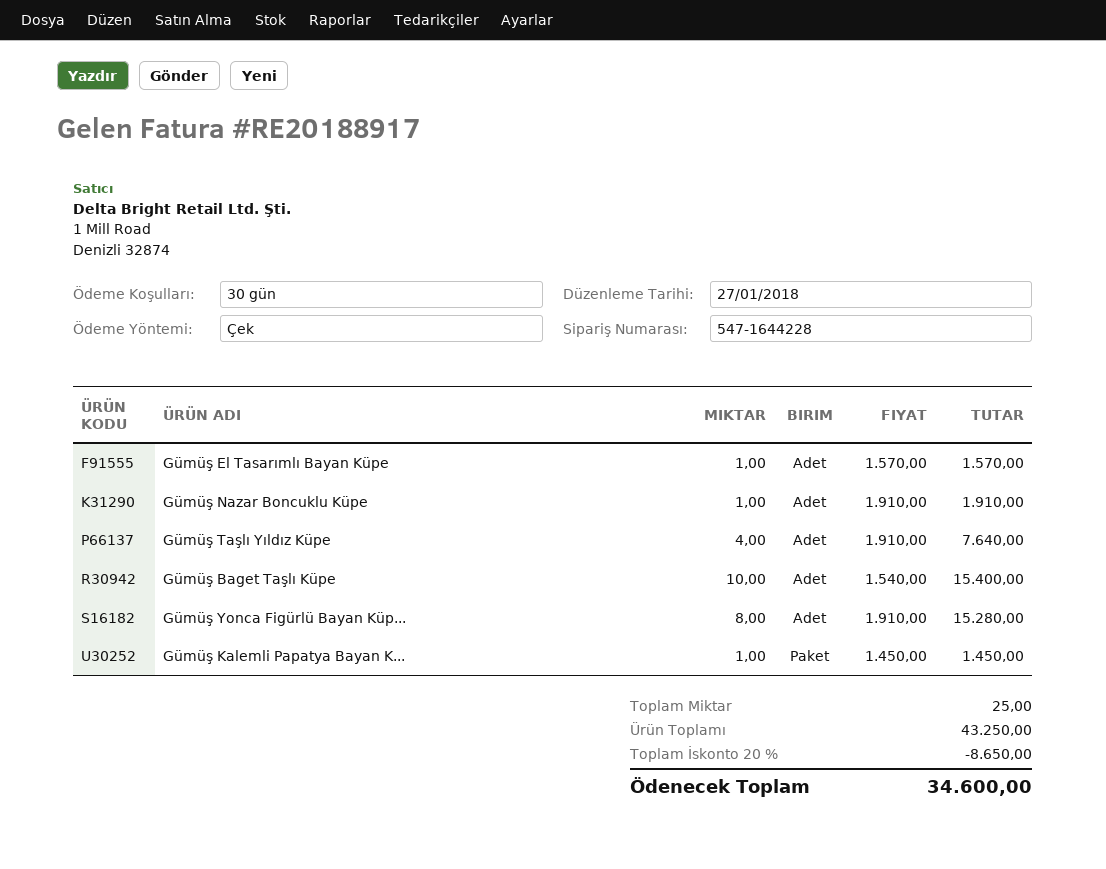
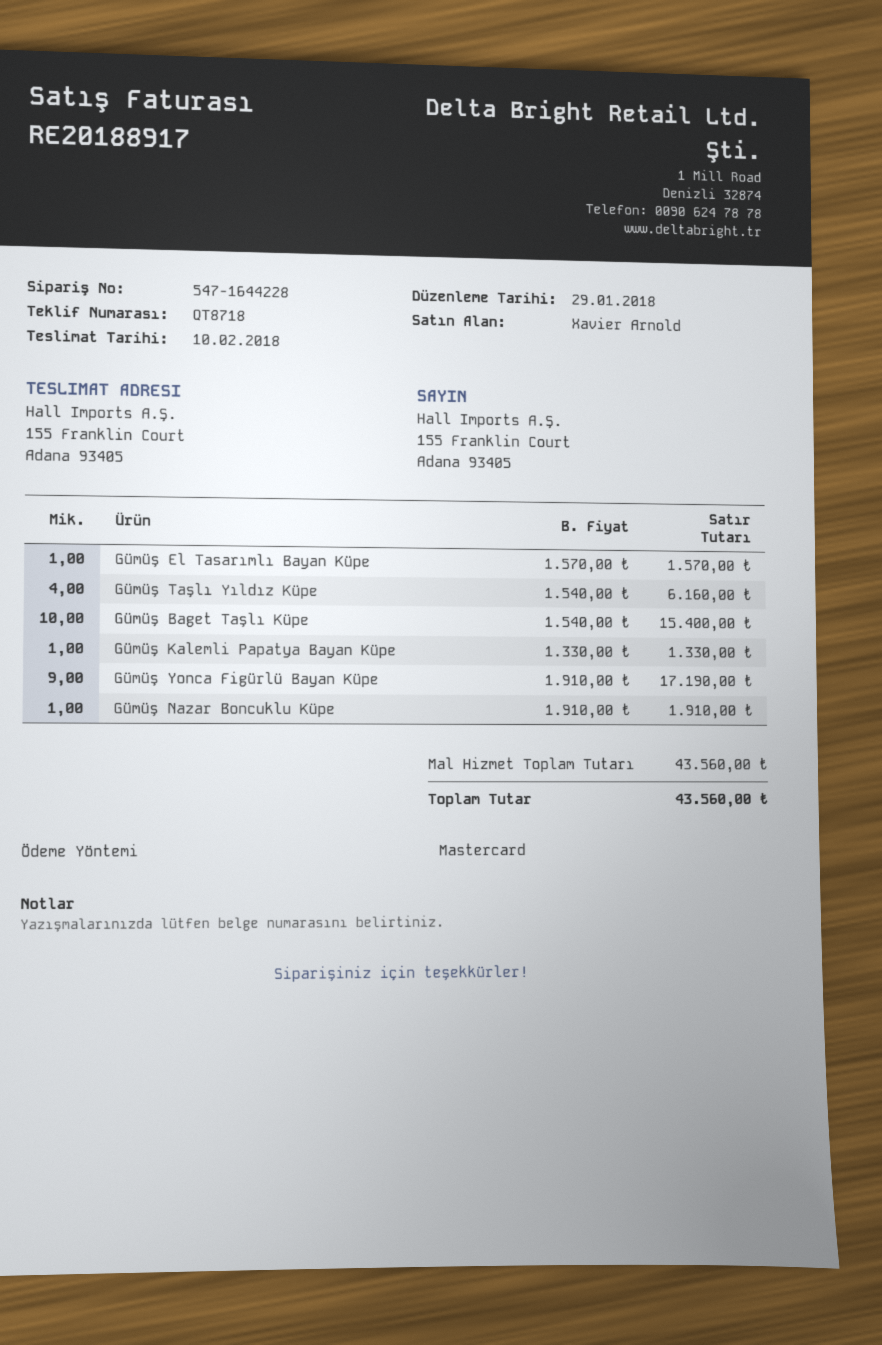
invoice date: 2018-01-27 -> 2018-01-29
payment method: cheque -> Mastercard
Gümüş Taşlı Yıldız Küpe: 4 x 1910.00 = 7640.00 -> 4 x 1540.00 = 6160.00
Gümüş Yonca Figürlü Bayan Küp...: 8 x 1910.00 = 15280.00 -> 9 x 1910.00 = 17190.00
Gümüş Kalemli Papatya Bayan K...: 1 x 1450.00 = 1450.00 -> 1 x 1330.00 = 1330.00
subtotal: 43250.00 -> 43560.00
discount: 20% = 8650.00 -> none
total: 34600.00 -> 43560.00

